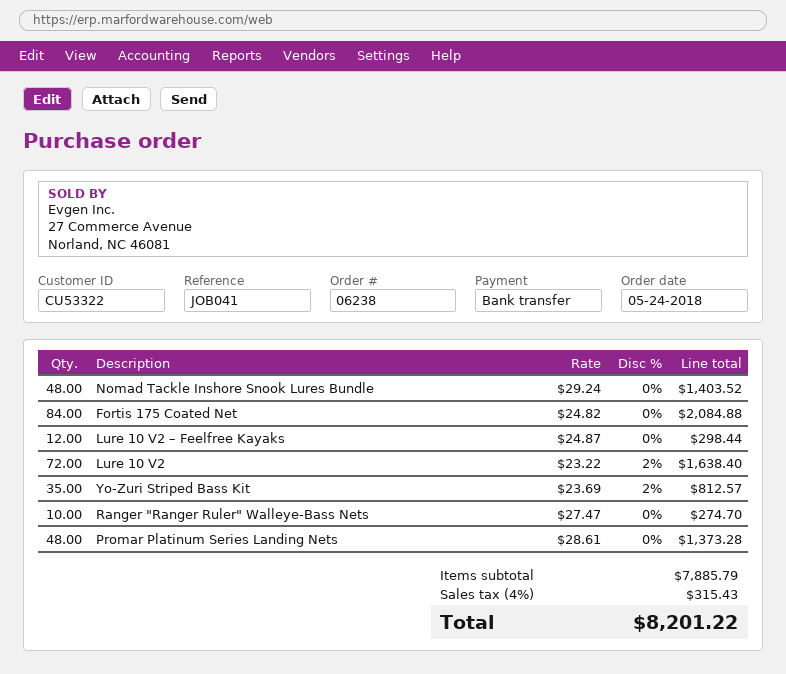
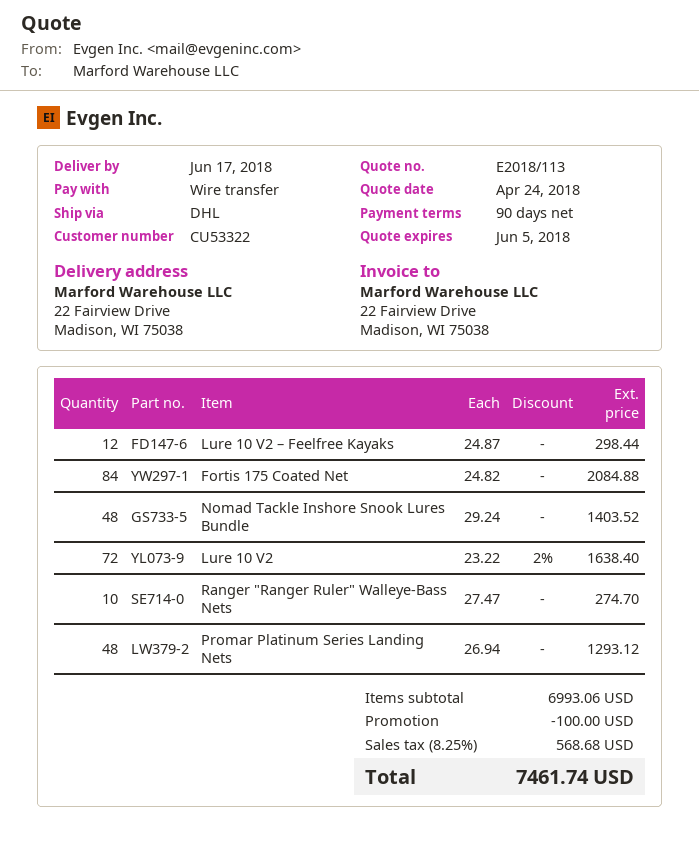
Yo-Zuri Striped Bass Kit: 35 x 23.69 - 2% = 812.57 -> none
Promar Platinum Series Landing Nets: 48 x 28.61 = 1373.28 -> 48 x 26.94 = 1293.12
subtotal: 7885.79 -> 6993.06
discount: none -> 100.00
tax: 4% = 315.43 -> 8.25% = 568.68
total: 8201.22 -> 7461.74

